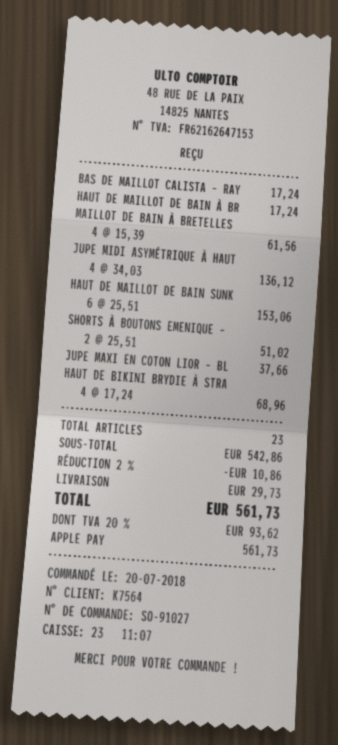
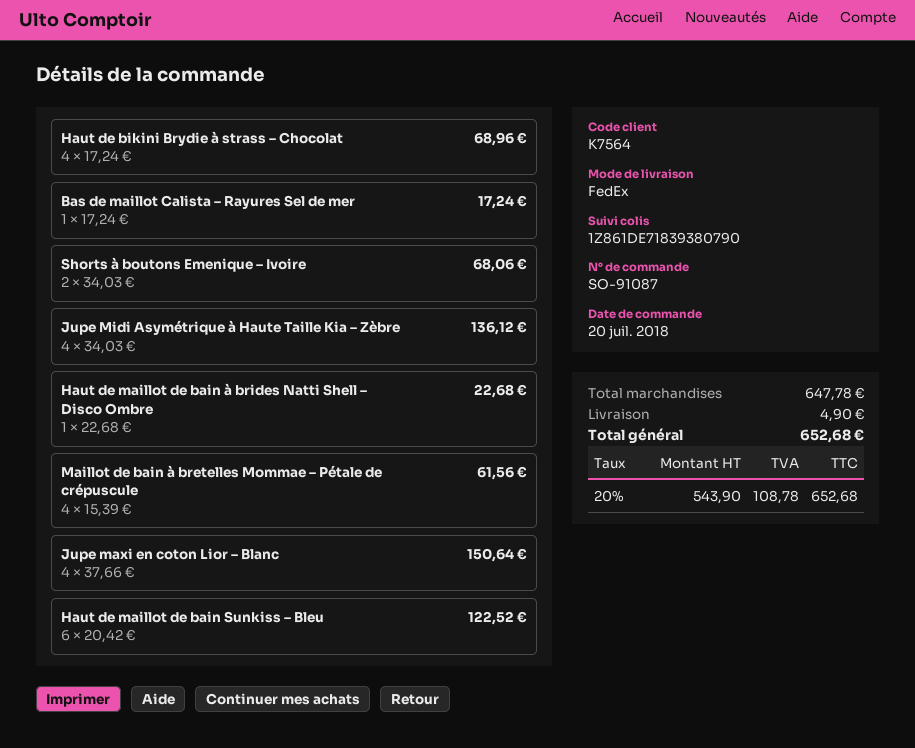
order number: SO-91027 -> SO-91087
HAUT DE MAILLOT DE BAIN À BR: 1 x 17.24 = 17.24 -> 1 x 22.68 = 22.68
HAUT DE MAILLOT DE BAIN SUNK: 6 x 25.51 = 153.06 -> 6 x 20.42 = 122.52
SHORTS À BOUTONS EMENIQUE –: 2 x 25.51 = 51.02 -> 2 x 34.03 = 68.06
JUPE MAXI EN COTON LIOR – BL: 1 x 37.66 = 37.66 -> 4 x 37.66 = 150.64
subtotal: 542.86 -> 647.78
discount: 2% = 10.86 -> none
shipping: 29.73 -> 4.90
tax: 20% = 93.62 -> 20% = 108.78
total: 561.73 -> 652.68

